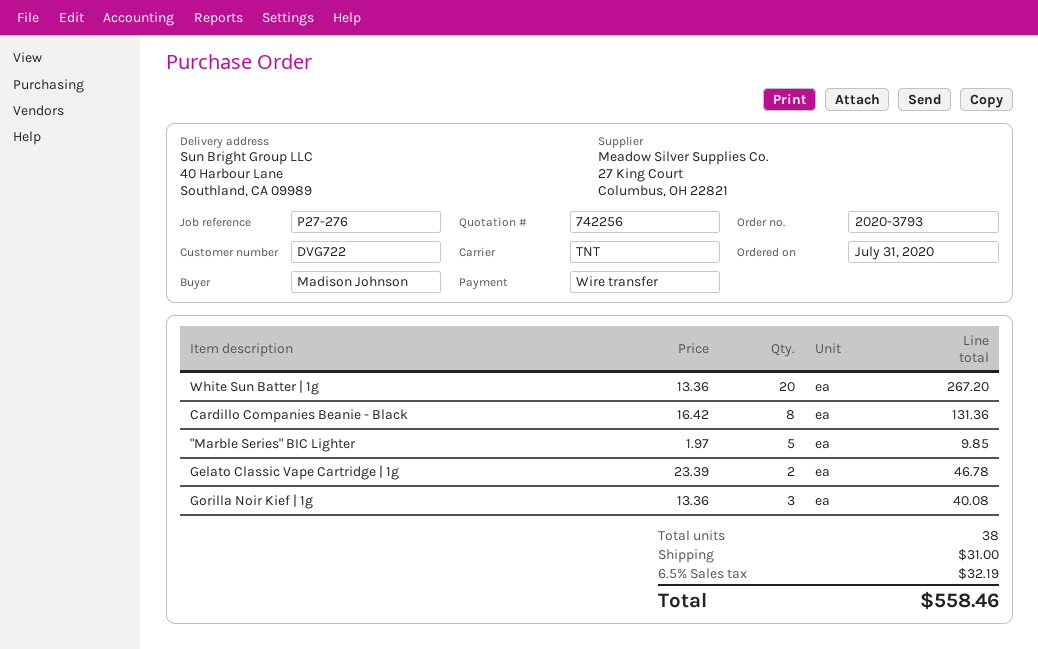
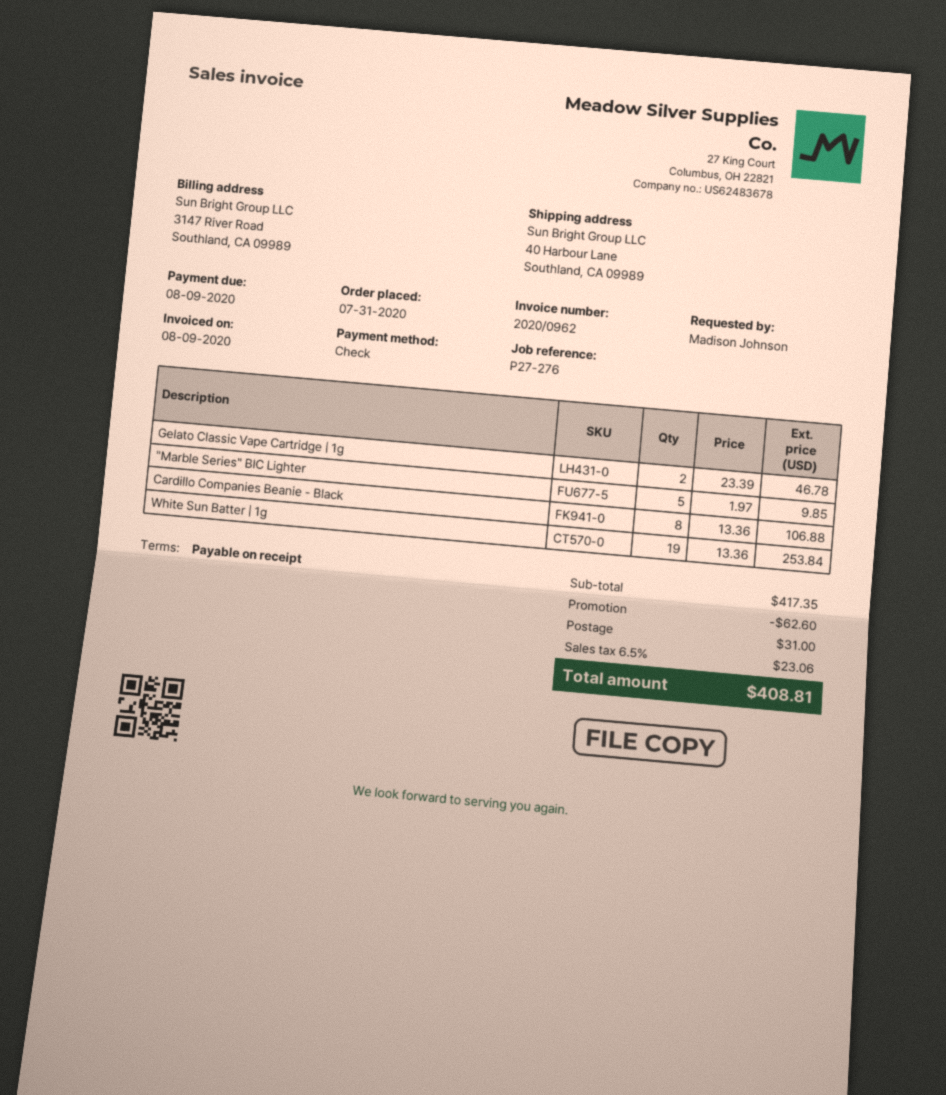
payment method: bank transfer -> cheque
White Sun Batter | 1g: 20 x 13.36 = 267.20 -> 19 x 13.36 = 253.84
Cardillo Companies Beanie - Black: 8 x 16.42 = 131.36 -> 8 x 13.36 = 106.88
Gorilla Noir Kief | 1g: 3 x 13.36 = 40.08 -> none
discount: none -> 62.60
tax: 6.5% = 32.19 -> 6.5% = 23.06
total: 558.46 -> 408.81

